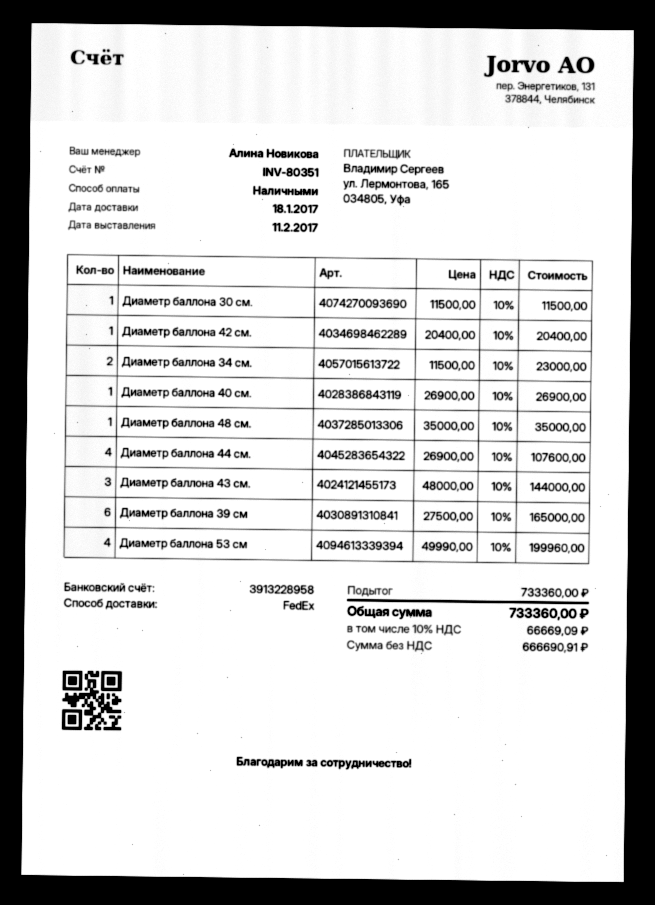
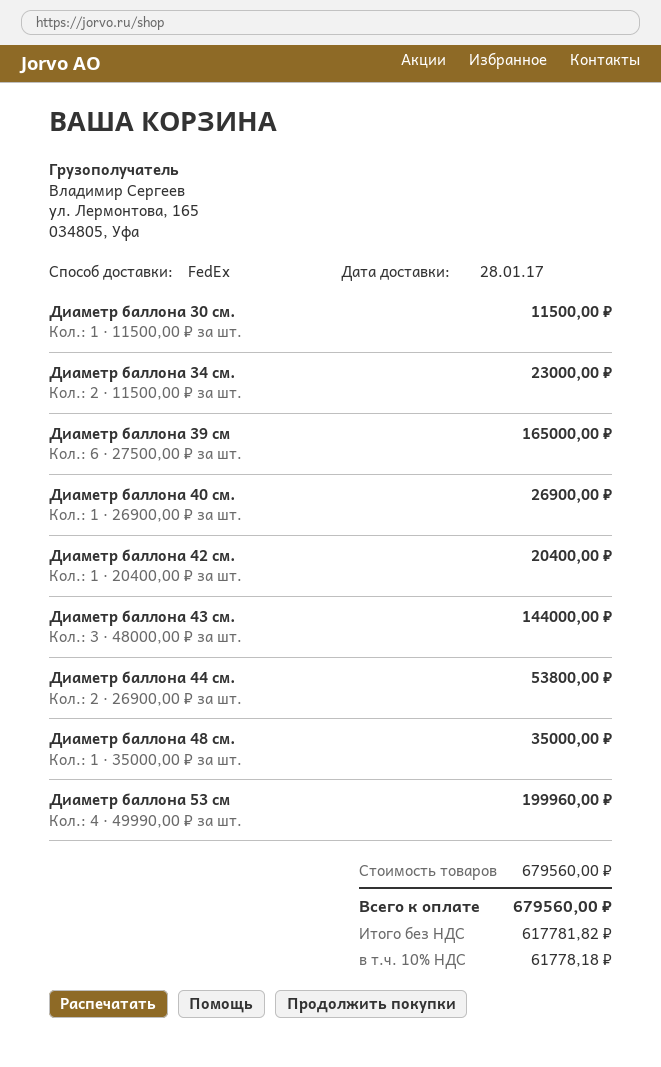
delivery date: 2017-01-18 -> 2017-01-28
Диаметр баллона 44 см.: 4 x 26900.00 = 107600.00 -> 2 x 26900.00 = 53800.00
subtotal: 733360.00 -> 679560.00
net: 666690.91 -> 617781.82
tax: 10% = 66669.09 -> 10% = 61778.18
total: 733360.00 -> 679560.00

